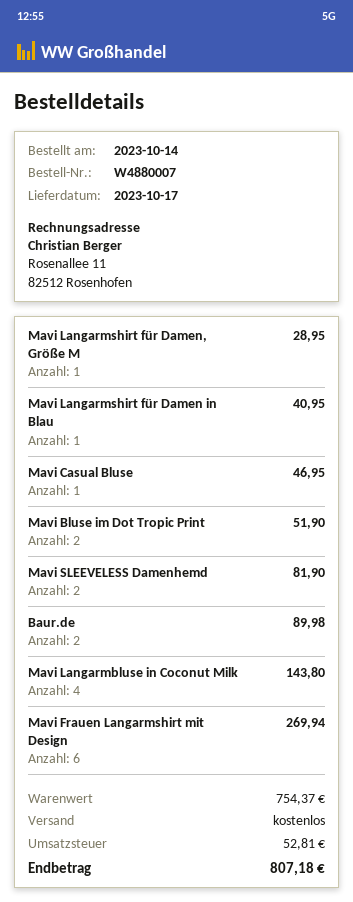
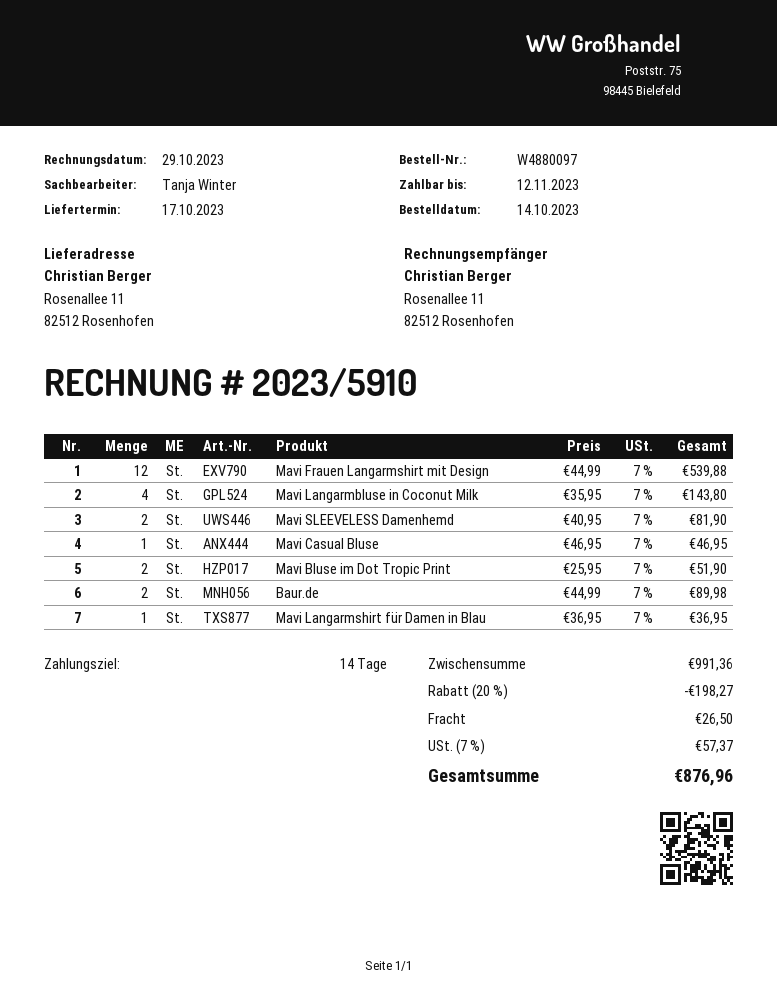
order number: W4880007 -> W4880097
Mavi Langarmshirt für Damen, Größe M: 1 for 28.95 -> none
Mavi Langarmshirt für Damen in Blau: 1 for 40.95 -> 1 for 36.95
Mavi Frauen Langarmshirt mit Design: 6 for 269.94 -> 12 for 539.88
subtotal: 754.37 -> 991.36
discount: none -> 20% = 198.27
shipping: 0.00 -> 26.50
tax: 52.81 -> 57.37
total: 807.18 -> 876.96

